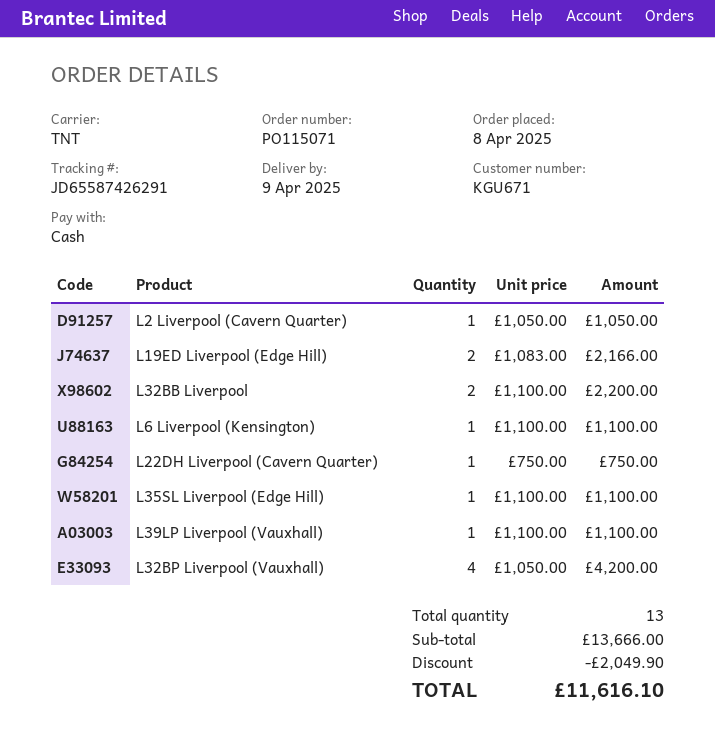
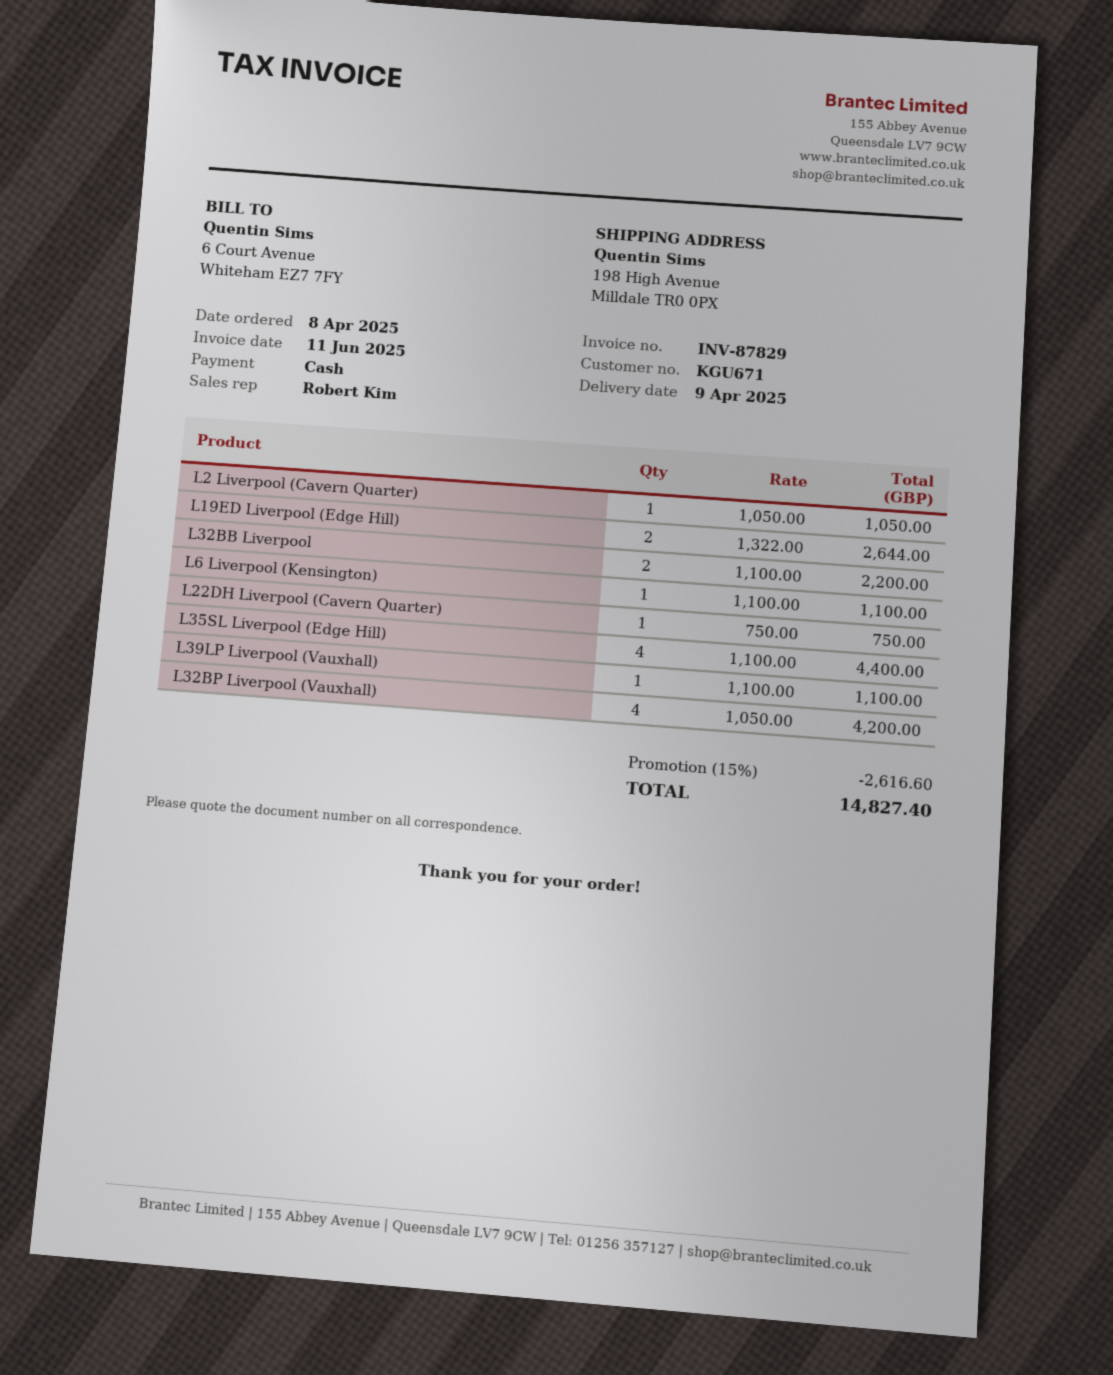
L19ED Liverpool (Edge Hill): 2 x 1083.00 = 2166.00 -> 2 x 1322.00 = 2644.00
L35SL Liverpool (Edge Hill): 1 x 1100.00 = 1100.00 -> 4 x 1100.00 = 4400.00
discount: 2049.90 -> 2616.60
total: 11616.10 -> 14827.40

